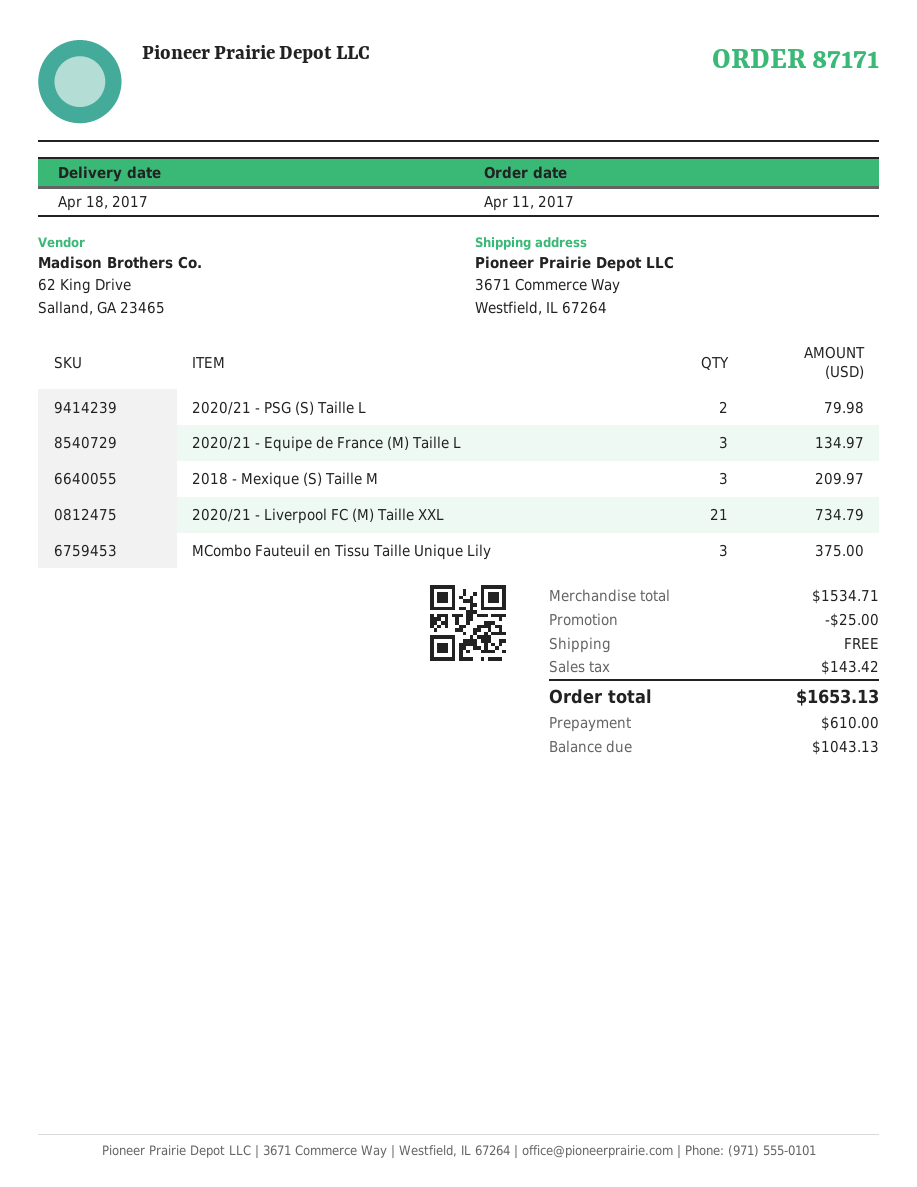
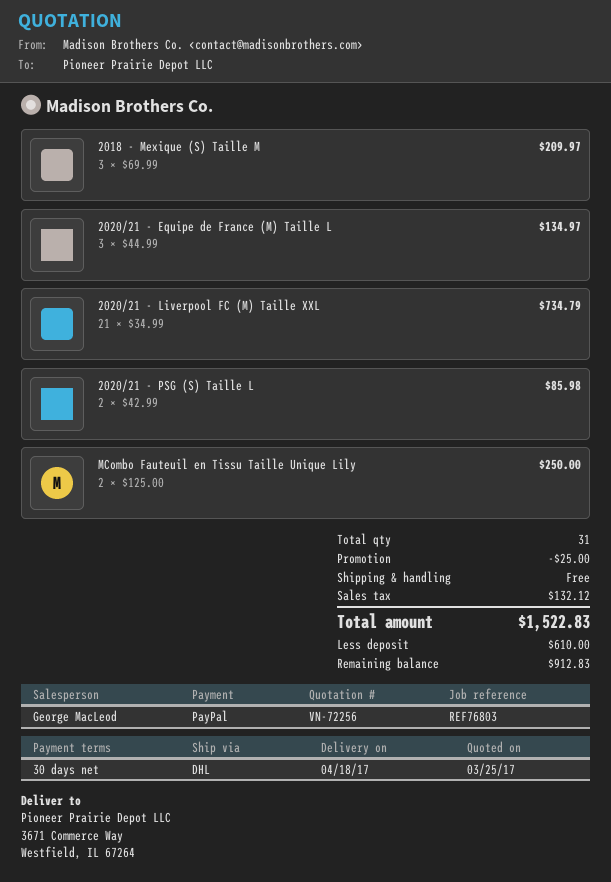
2020/21 - PSG (S) Taille L: 2 for 79.98 -> 2 for 85.98
MCombo Fauteuil en Tissu Taille Unique Lily: 3 for 375.00 -> 2 for 250.00
tax: 143.42 -> 132.12
total: 1653.13 -> 1522.83
balance: 1043.13 -> 912.83

